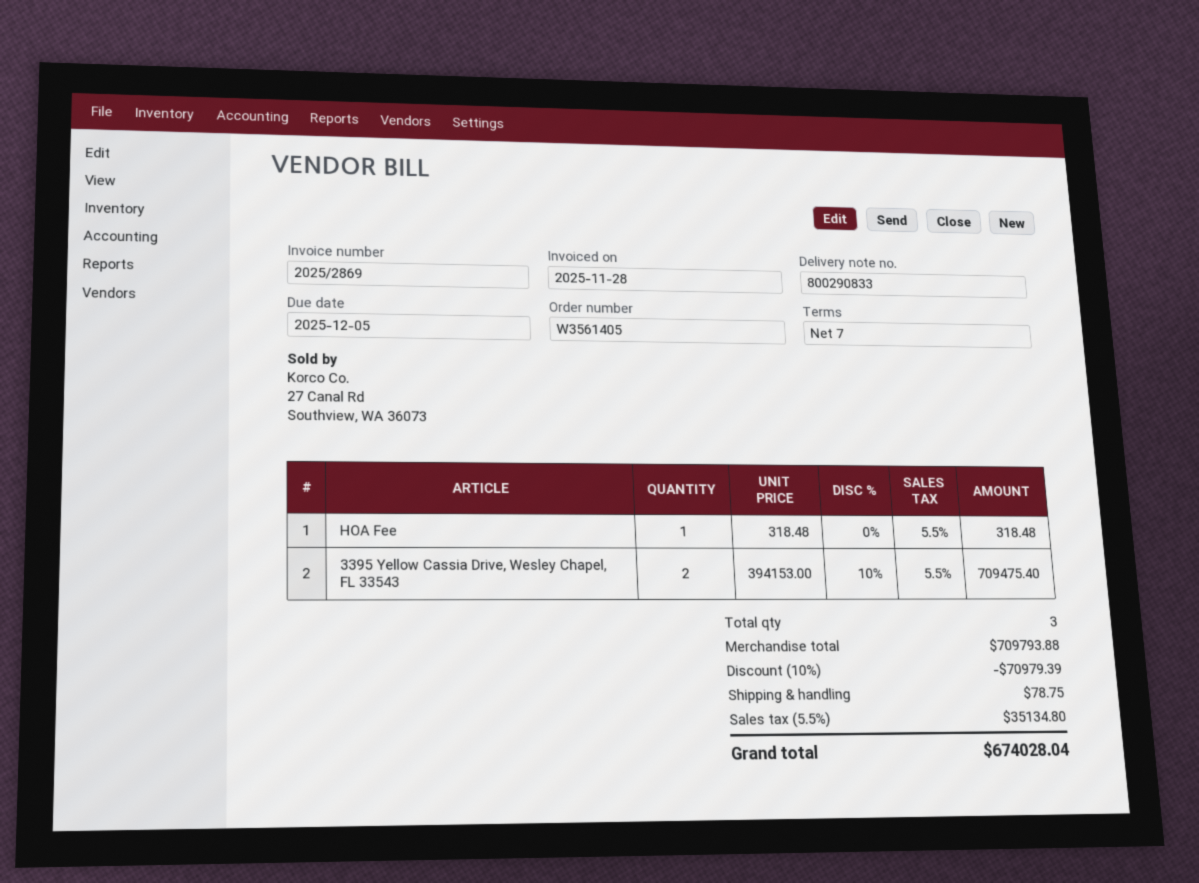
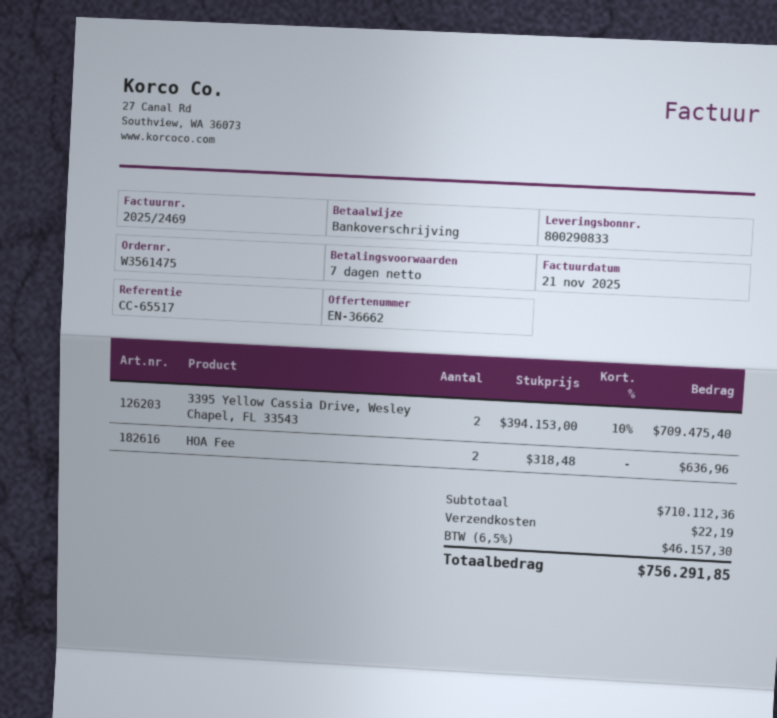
order number: W3561405 -> W3561475
invoice number: 2025/2869 -> 2025/2469
invoice date: 2025-11-28 -> 2025-11-21
HOA Fee: 1 x 318.48 = 318.48 -> 2 x 318.48 = 636.96
subtotal: 709793.88 -> 710112.36
discount: 10% = 70979.39 -> none
shipping: 78.75 -> 22.19
tax: 5.5% = 35134.80 -> 6.5% = 46157.30
total: 674028.04 -> 756291.85

